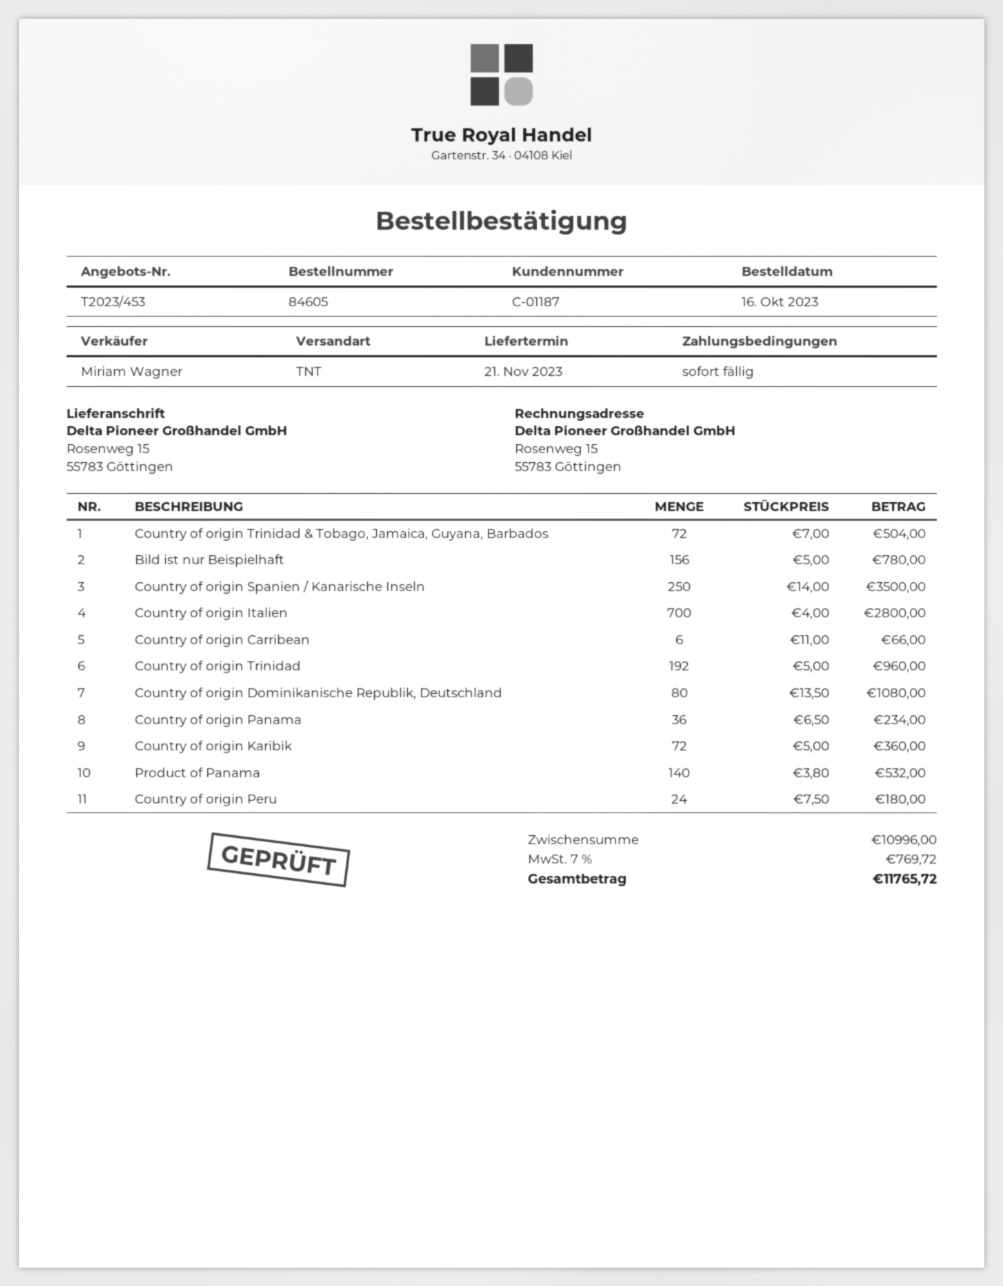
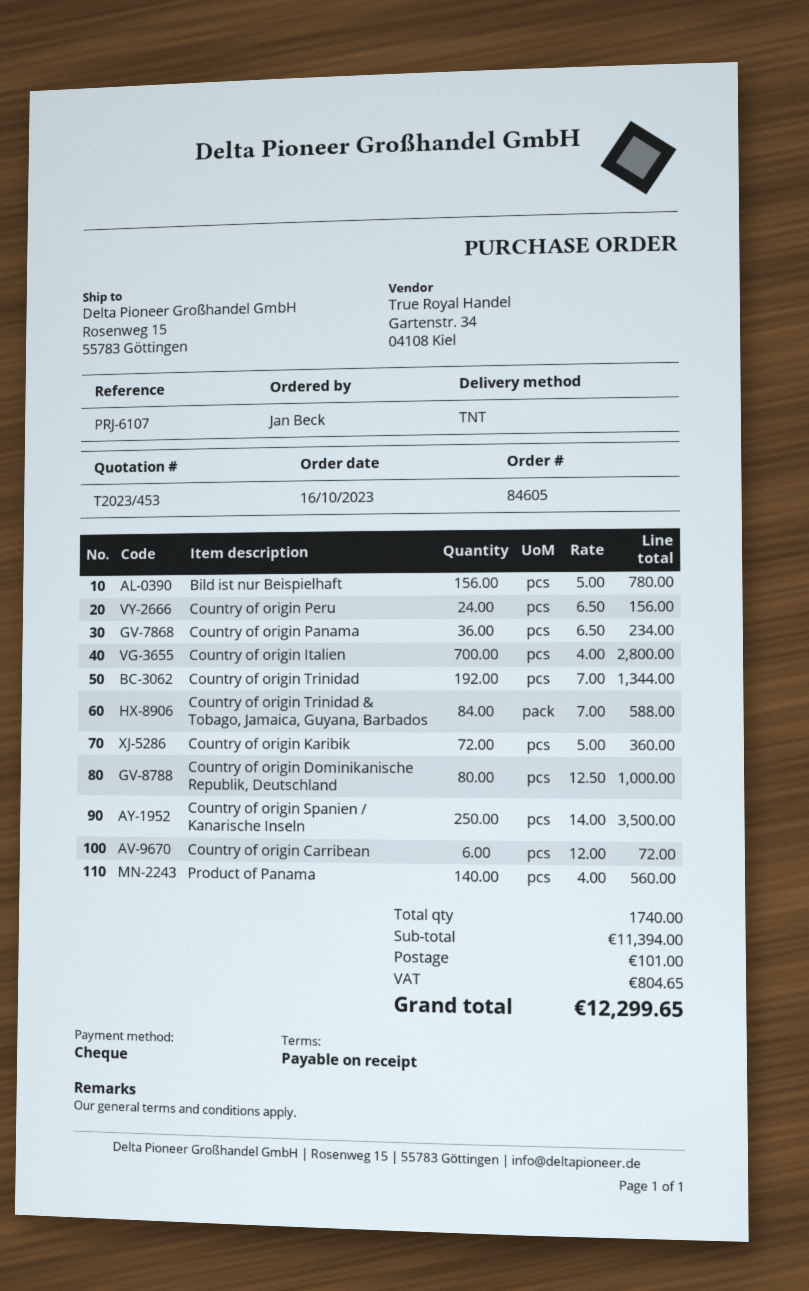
Country of origin Trinidad & Tobago, Jamaica, Guyana, Barbados: 72 x 7.00 = 504.00 -> 84 x 7.00 = 588.00
Country of origin Carribean: 6 x 11.00 = 66.00 -> 6 x 12.00 = 72.00
Country of origin Trinidad: 192 x 5.00 = 960.00 -> 192 x 7.00 = 1344.00
Country of origin Dominikanische Republik, Deutschland: 80 x 13.50 = 1080.00 -> 80 x 12.50 = 1000.00
Product of Panama: 140 x 3.80 = 532.00 -> 140 x 4.00 = 560.00
Country of origin Peru: 24 x 7.50 = 180.00 -> 24 x 6.50 = 156.00
subtotal: 10996.00 -> 11394.00
shipping: none -> 101.00
tax: 769.72 -> 804.65
total: 11765.72 -> 12299.65

